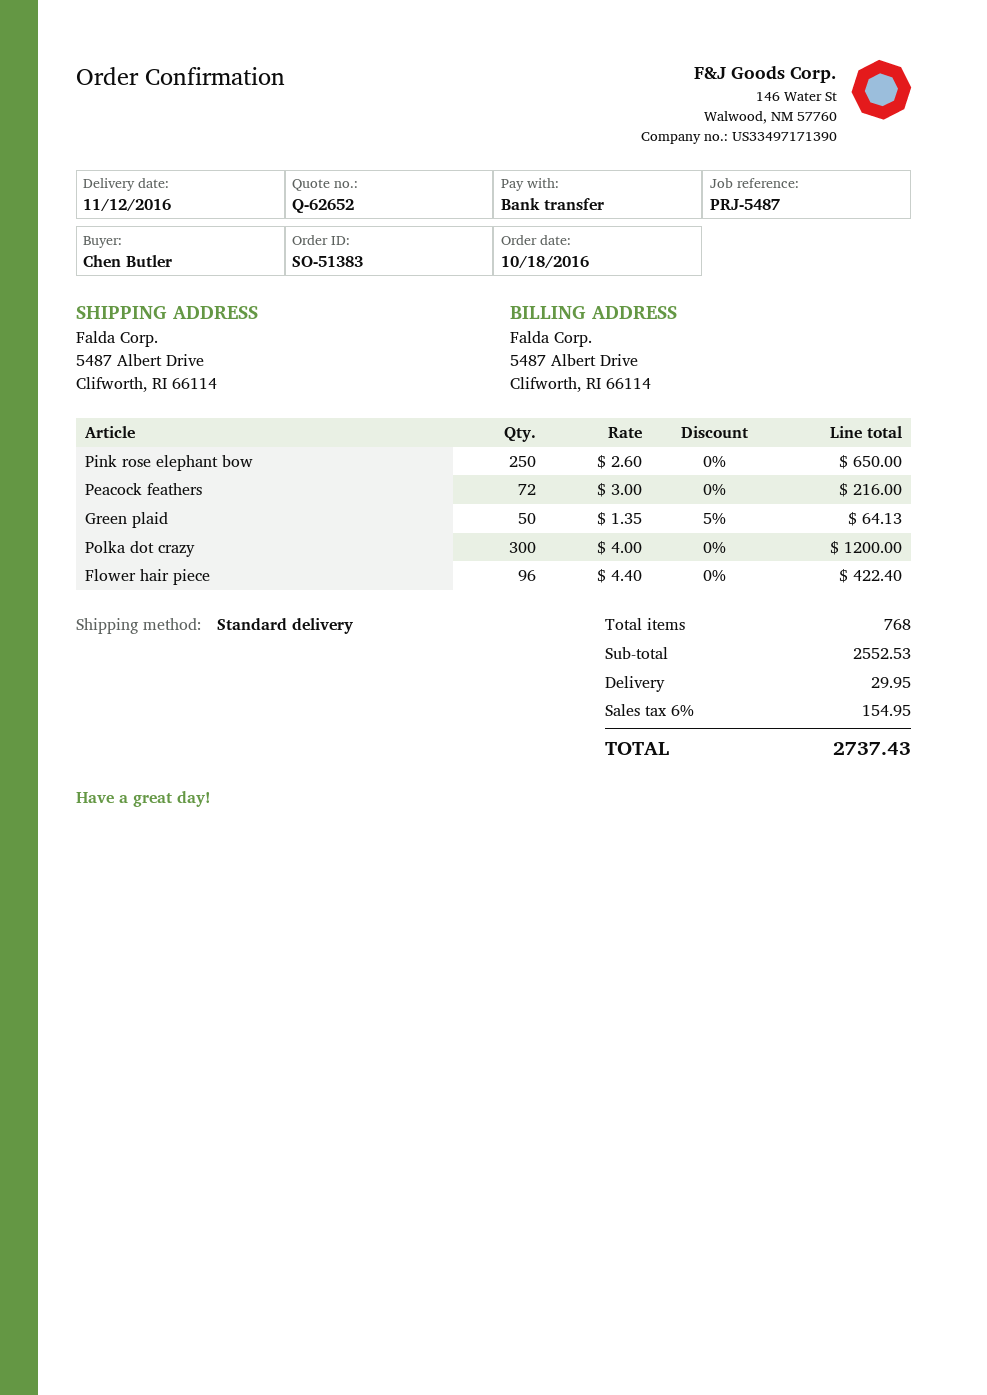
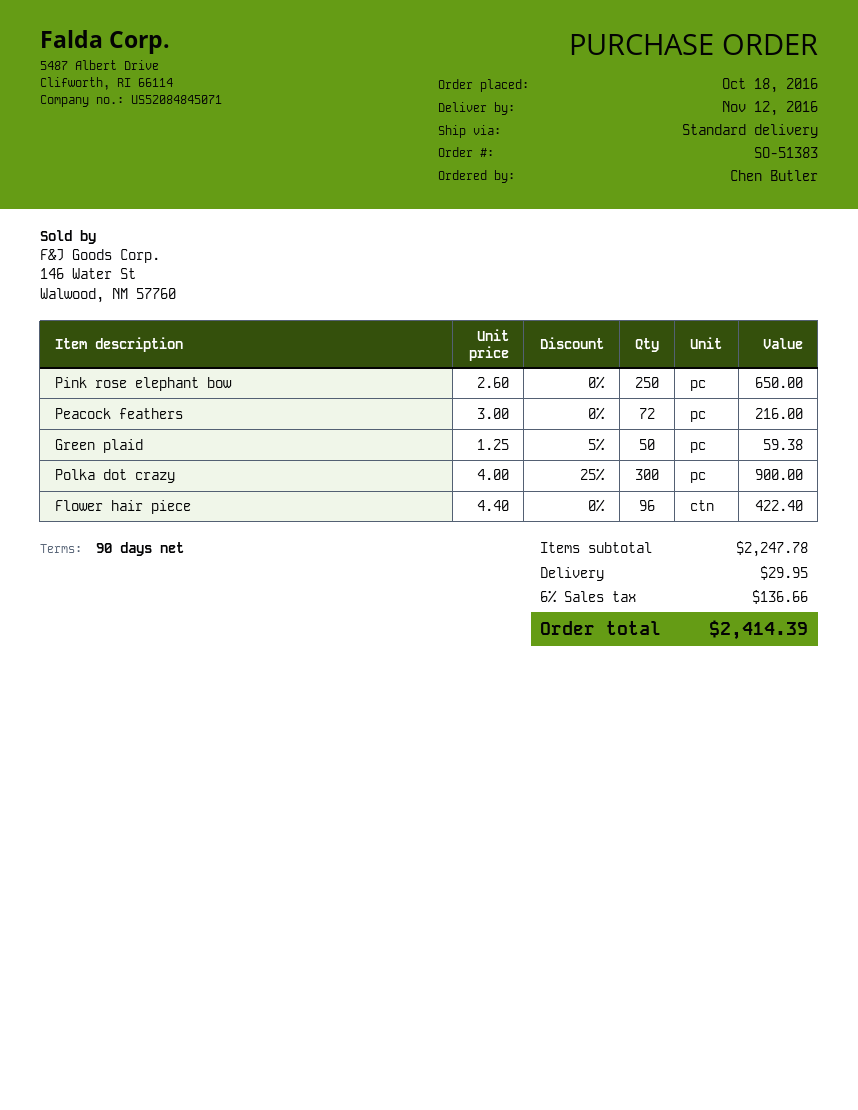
Green plaid: 50 x 1.35 - 5% = 64.13 -> 50 x 1.25 - 5% = 59.38
Polka dot crazy: 300 x 4.00 = 1200.00 -> 300 x 4.00 - 25% = 900.00
subtotal: 2552.53 -> 2247.78
tax: 6% = 154.95 -> 6% = 136.66
total: 2737.43 -> 2414.39

